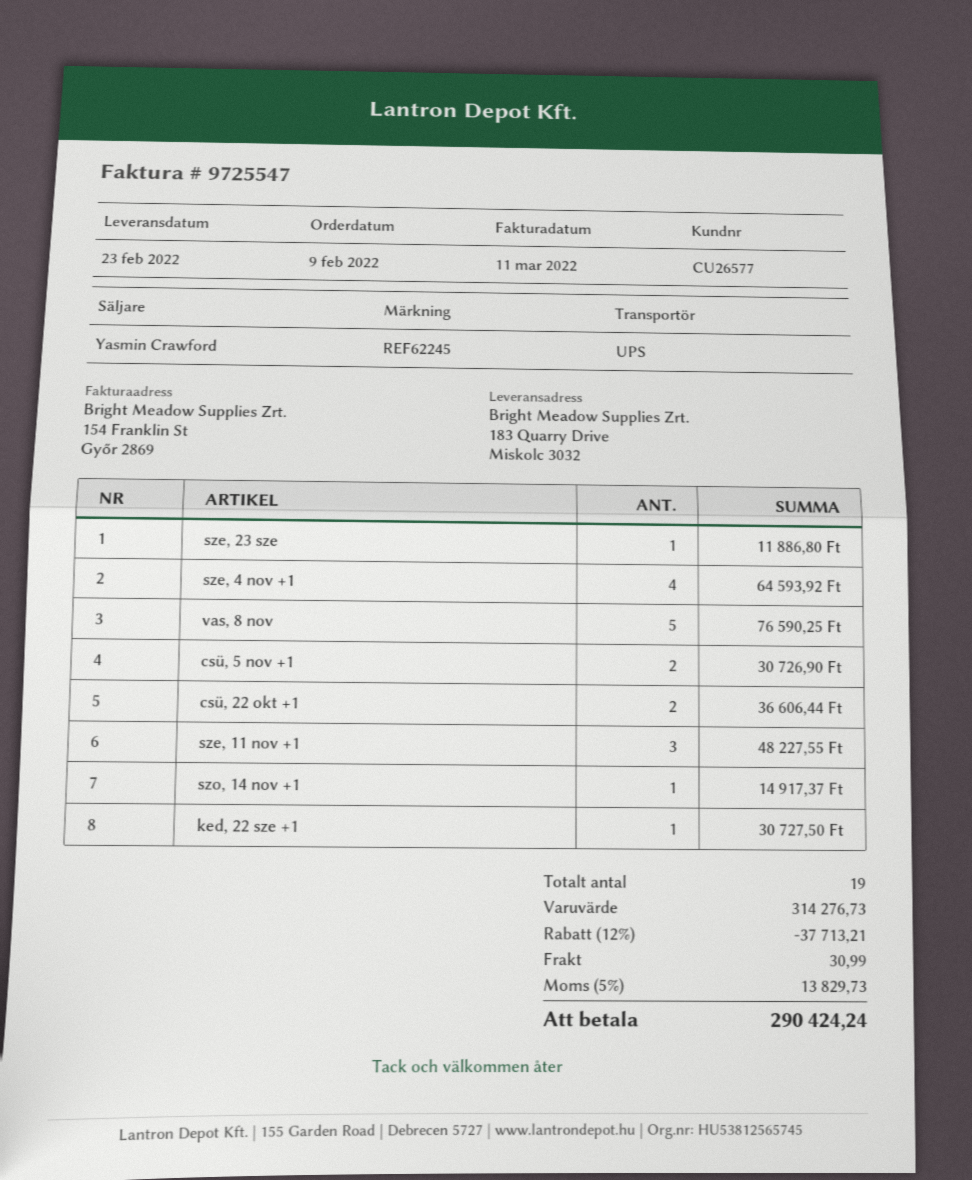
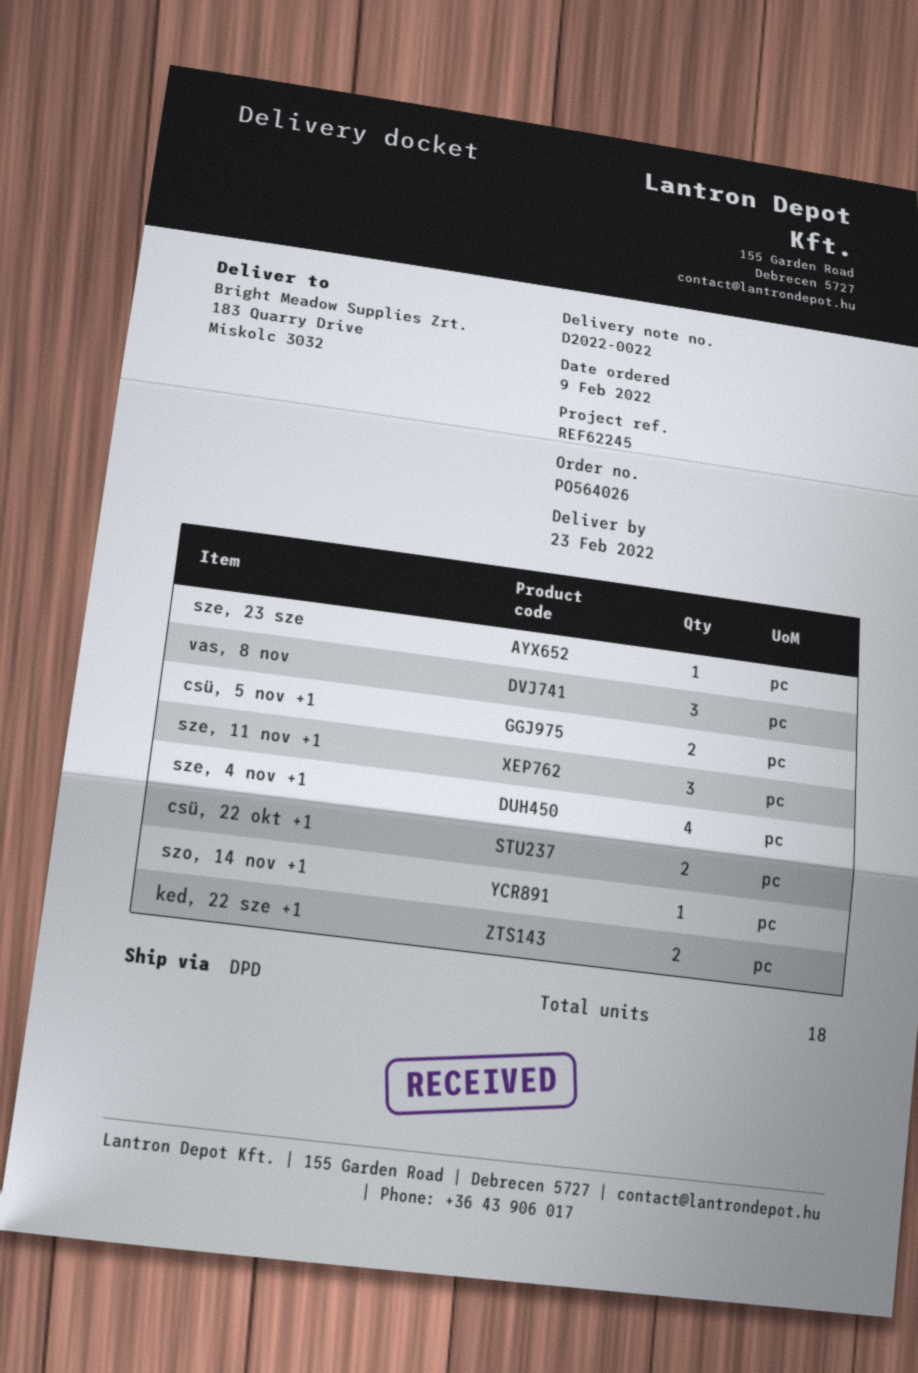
shipping method: UPS -> DPD
vas, 8 nov: 5 -> 3
ked, 22 sze +1: 1 -> 2
total quantity: 19 -> 18

